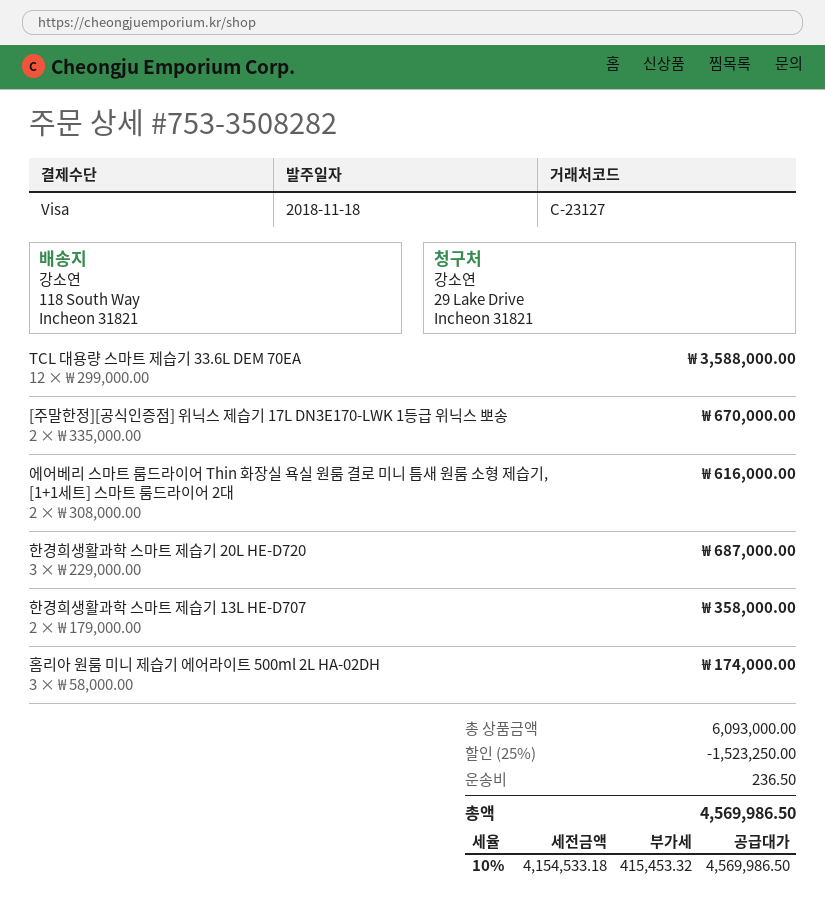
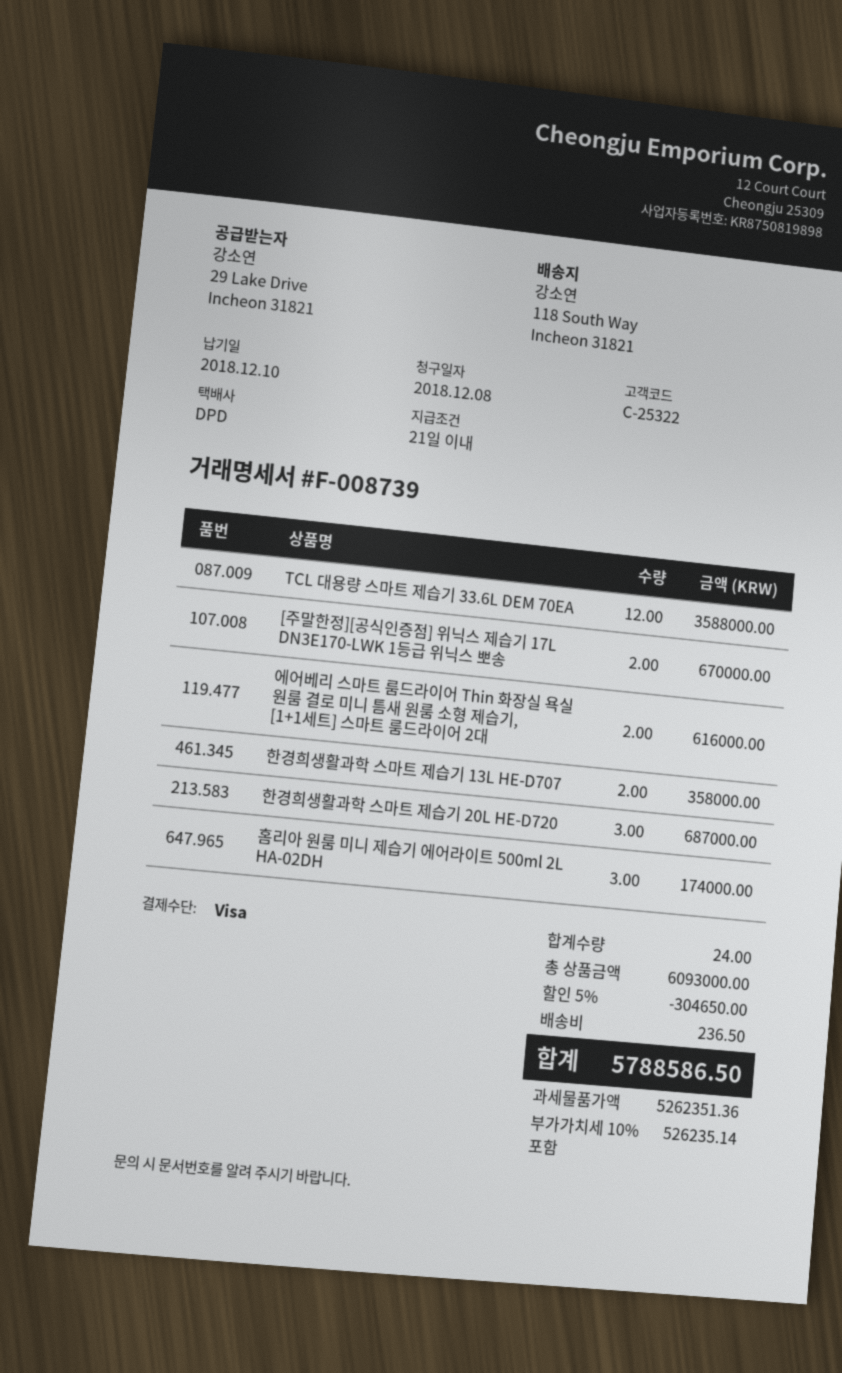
customer number: C-23127 -> C-25322
discount: 25% = 1523250.00 -> 5% = 304650.00
net: 4154533.18 -> 5262351.36
tax: 10% = 415453.32 -> 10% = 526235.14
total: 4569986.50 -> 5788586.50

